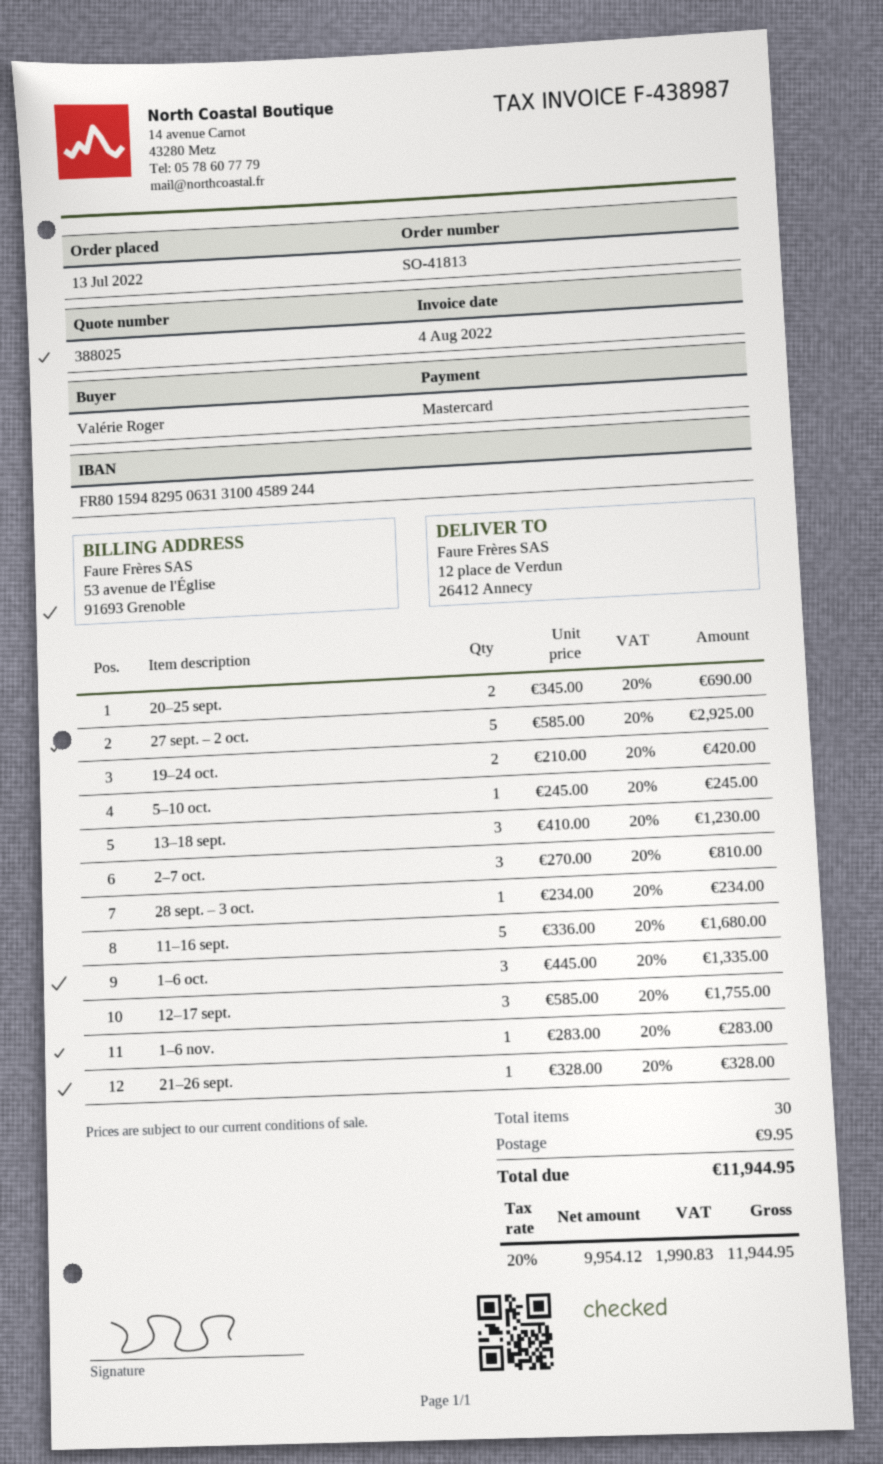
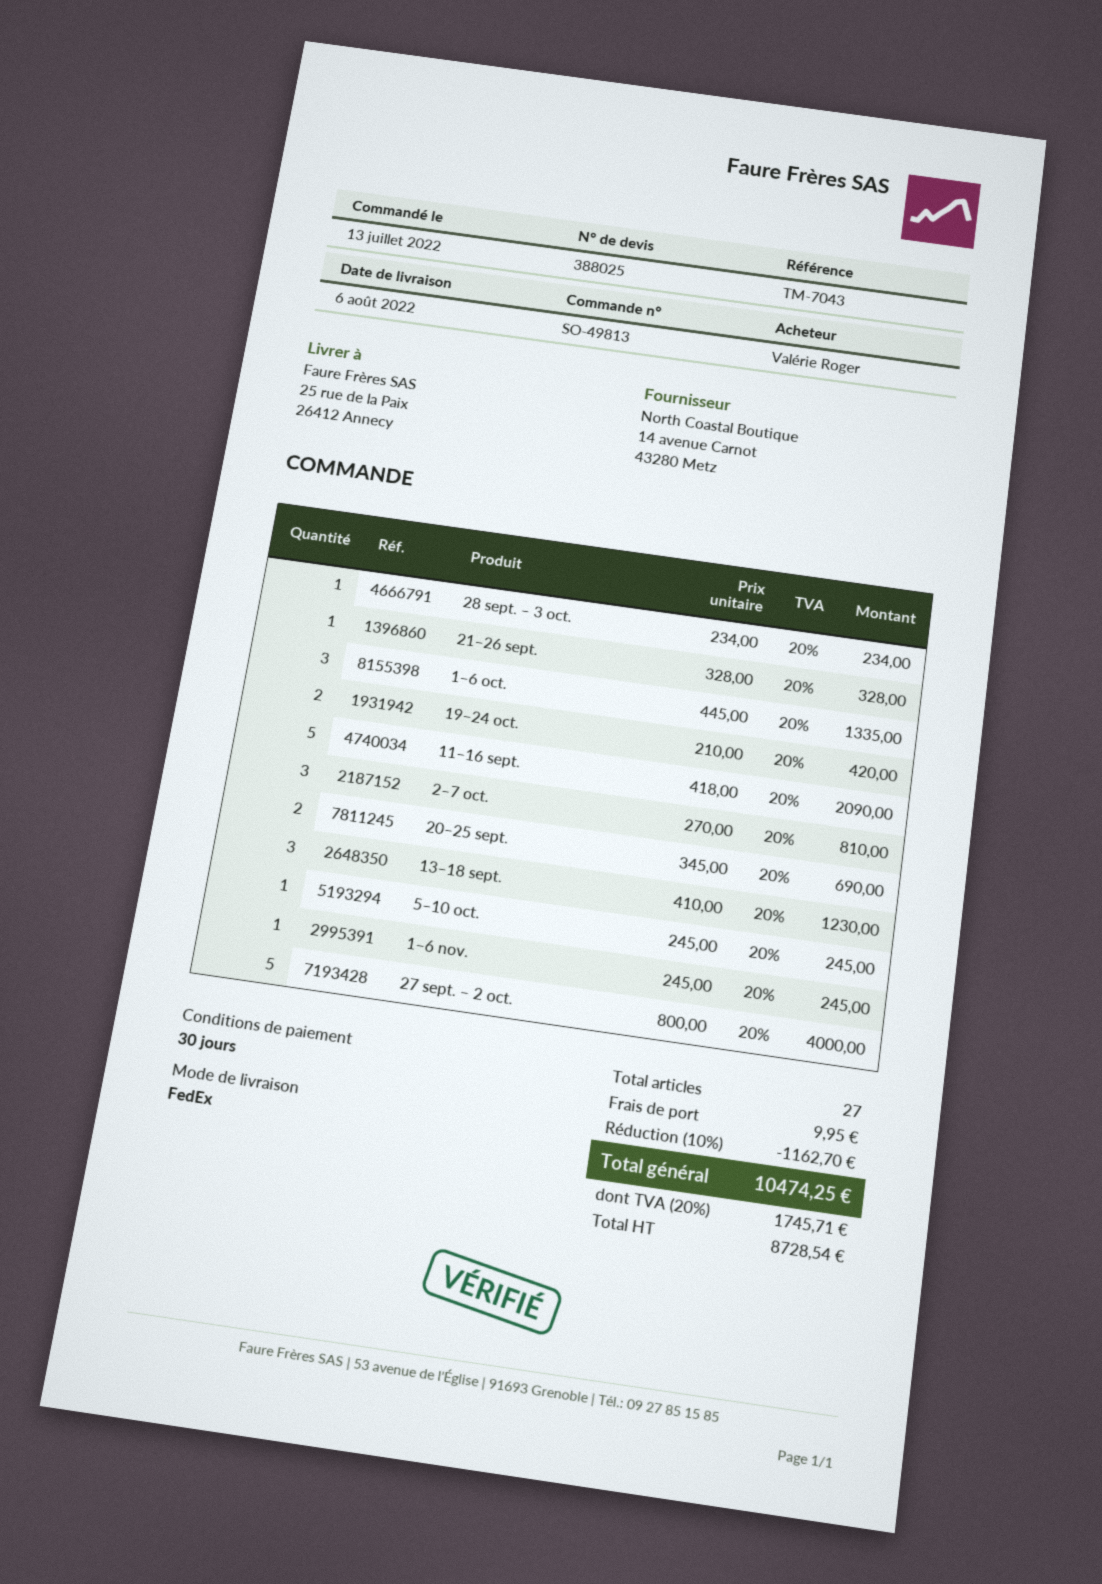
order number: SO-41813 -> SO-49813
ship to: 12 place de Verdun, 26412 Annecy -> 25 rue de la Paix, 26412 Annecy
27 sept. – 2 oct.: 5 x 585.00 = 2925.00 -> 5 x 800.00 = 4000.00
11–16 sept.: 5 x 336.00 = 1680.00 -> 5 x 418.00 = 2090.00
12–17 sept.: 3 x 585.00 = 1755.00 -> none
1–6 nov.: 1 x 283.00 = 283.00 -> 1 x 245.00 = 245.00
total quantity: 30 -> 27
discount: none -> 10% = 1162.70
net: 9954.12 -> 8728.54
tax: 20% = 1990.83 -> 20% = 1745.71
total: 11944.95 -> 10474.25

